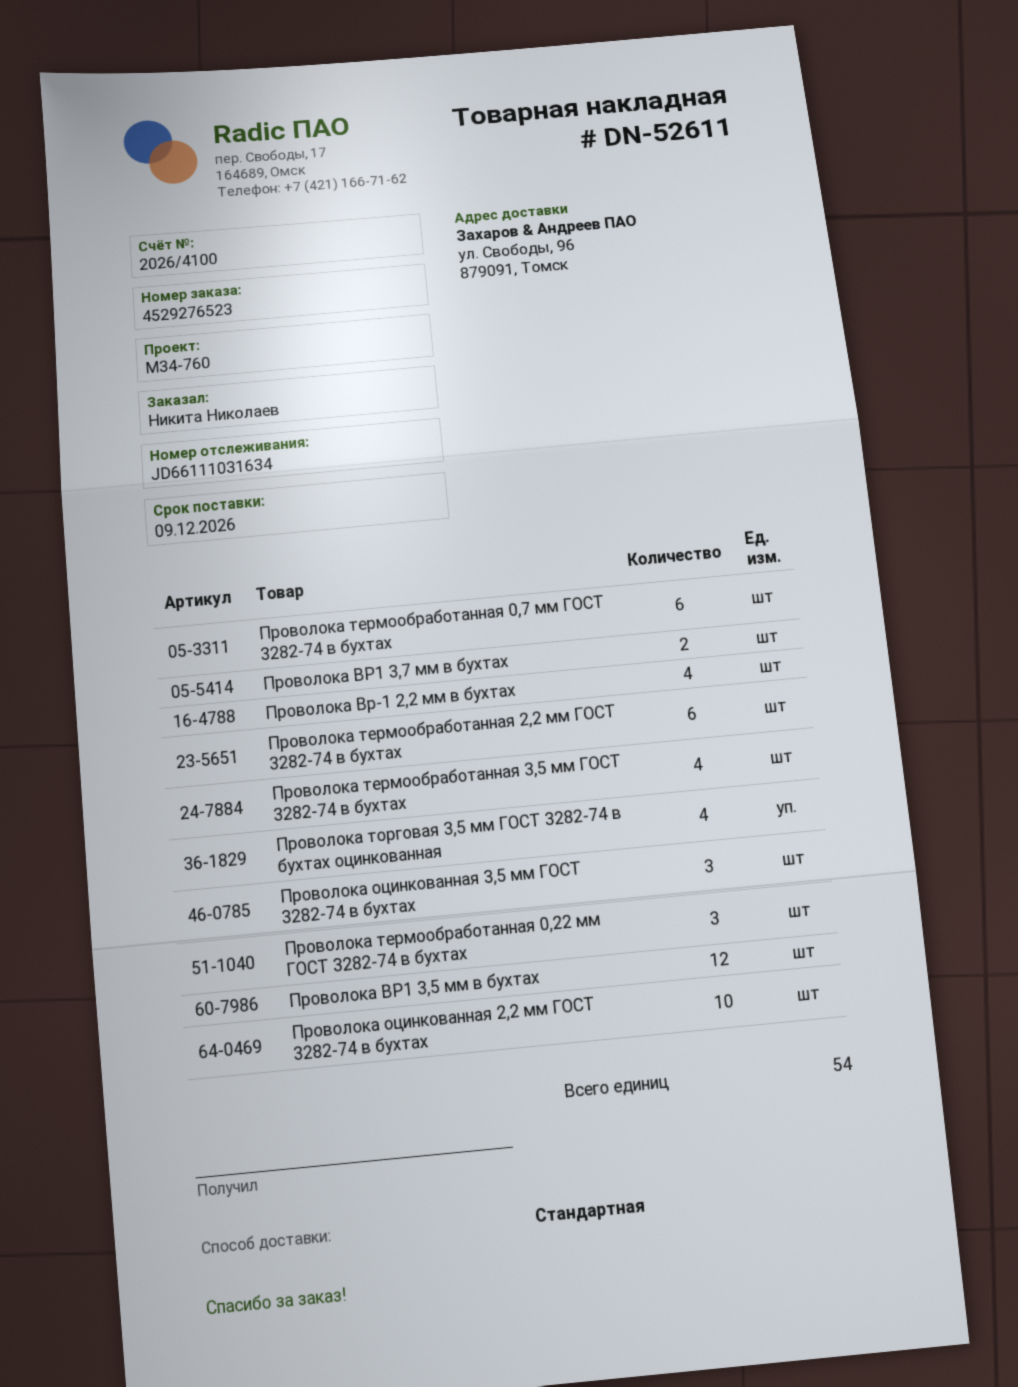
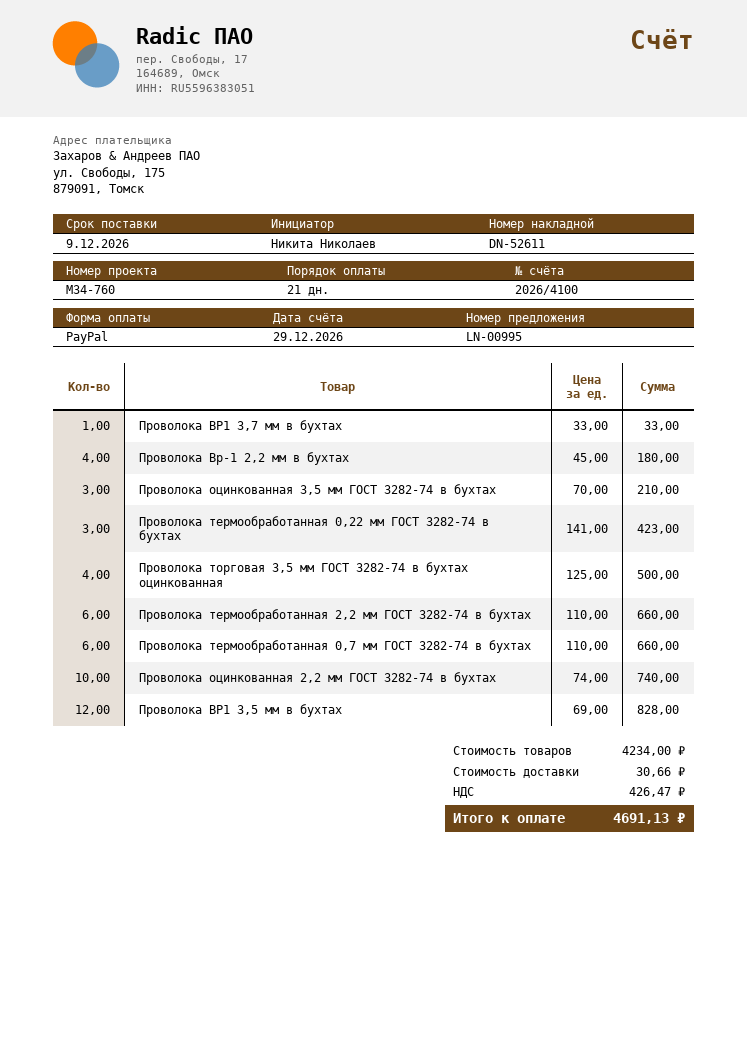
Проволока ВР1 3,7 мм в бухтах: 2 -> 1
Проволока термообработанная 3,5 мм ГОСТ 3282-74 в бухтах: 4 -> none

